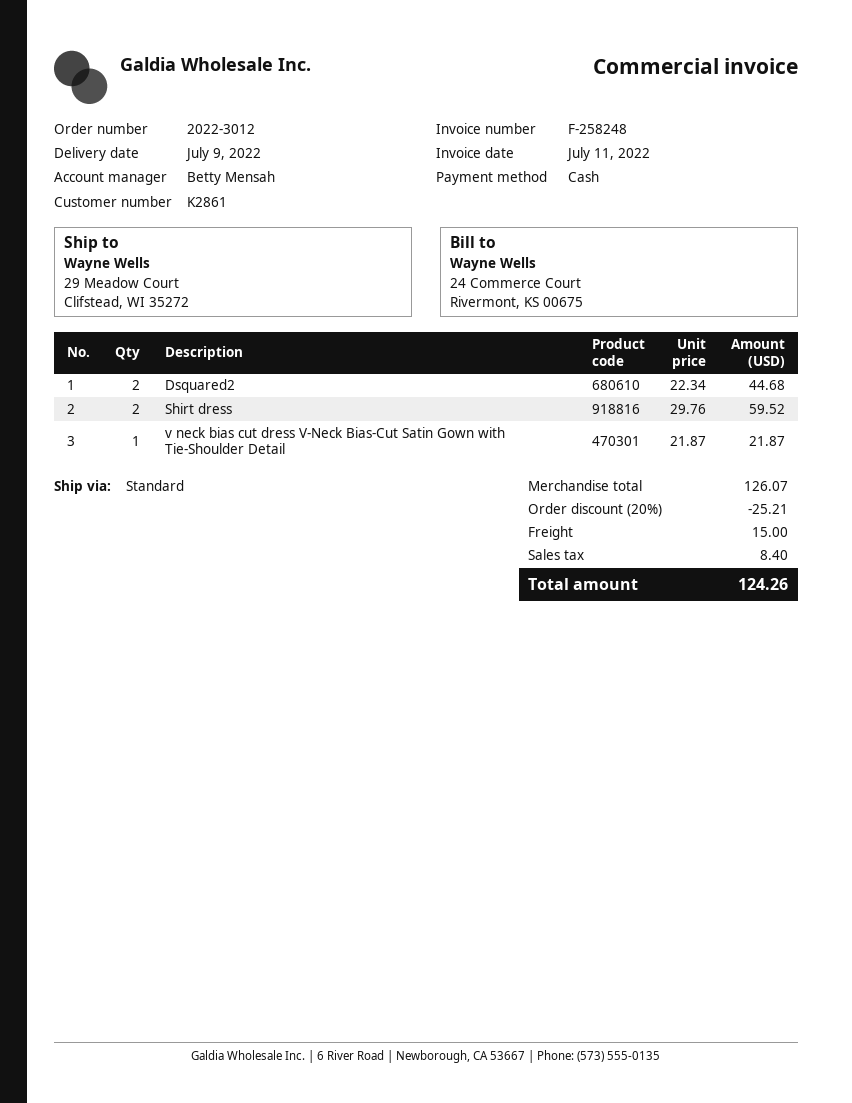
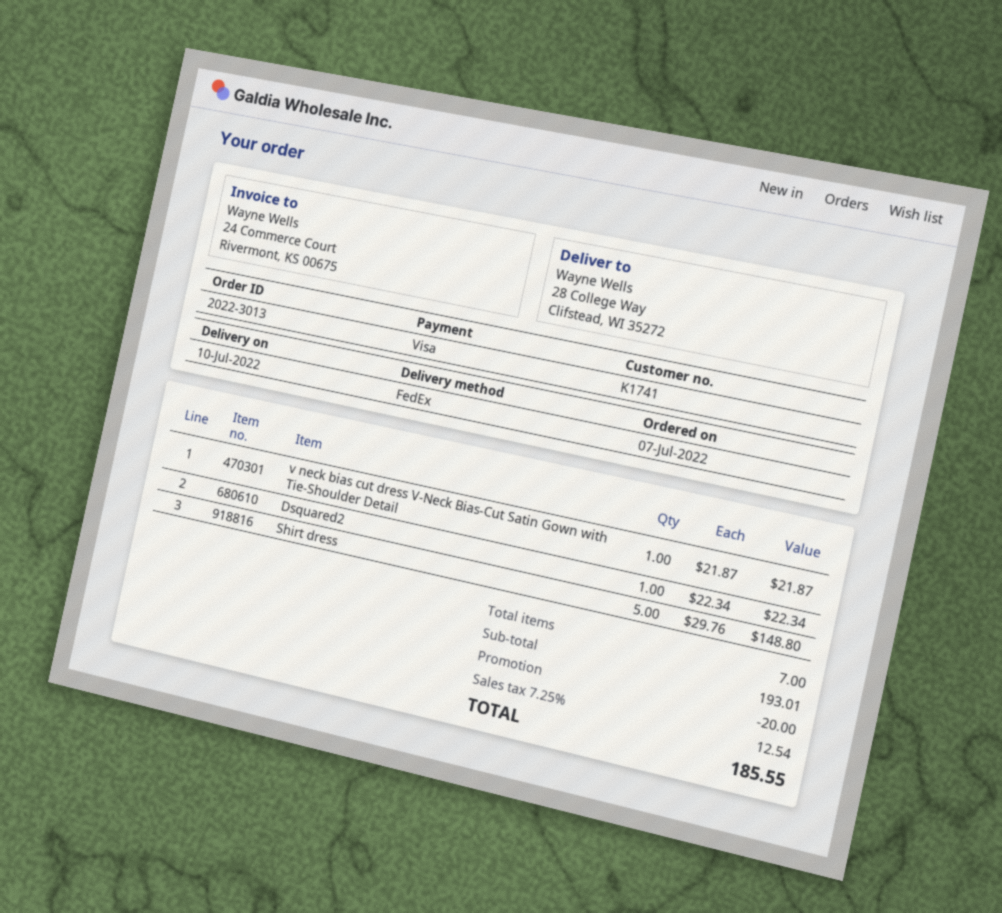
order number: 2022-3012 -> 2022-3013
delivery date: 2022-07-09 -> 2022-07-10
customer number: K2861 -> K1741
payment method: cash -> Visa
shipping method: standard -> FedEx
ship to: 29 Meadow Court, Clifstead, WI 35272 -> 28 College Way, Clifstead, WI 35272
Dsquared2: 2 x 22.34 = 44.68 -> 1 x 22.34 = 22.34
Shirt dress: 2 x 29.76 = 59.52 -> 5 x 29.76 = 148.80
subtotal: 126.07 -> 193.01
discount: 25.21 -> 20.00
shipping: 15.00 -> none
tax: 8.40 -> 12.54
total: 124.26 -> 185.55

